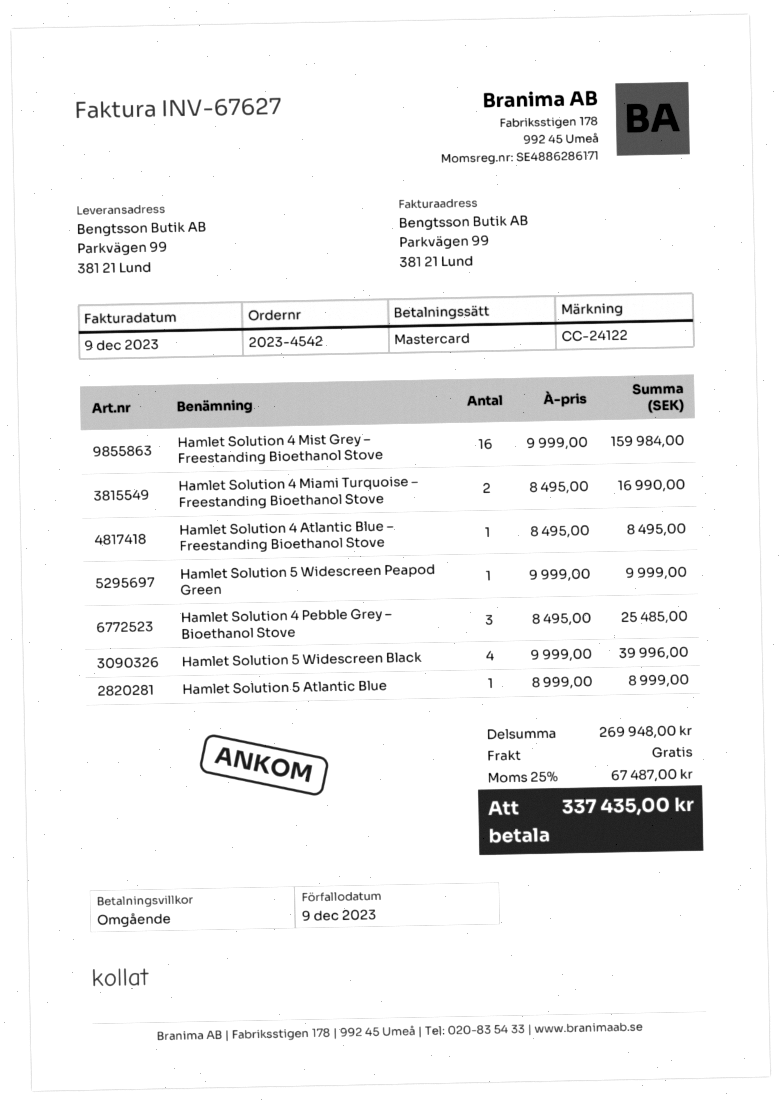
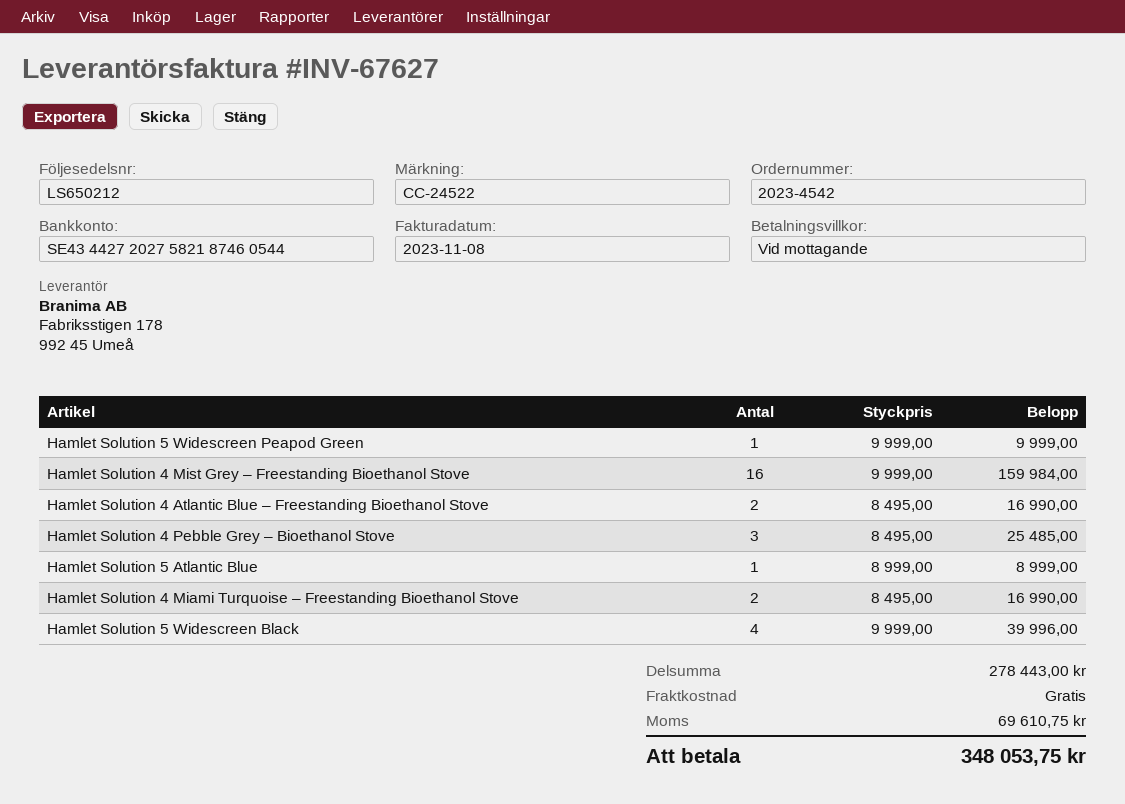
invoice date: 2023-12-09 -> 2023-11-08
reference: CC-24122 -> CC-24522
Hamlet Solution 4 Atlantic Blue – Freestanding Bioethanol Stove: 1 x 8495.00 = 8495.00 -> 2 x 8495.00 = 16990.00
subtotal: 269948.00 -> 278443.00
tax: 67487.00 -> 69610.75
total: 337435.00 -> 348053.75

